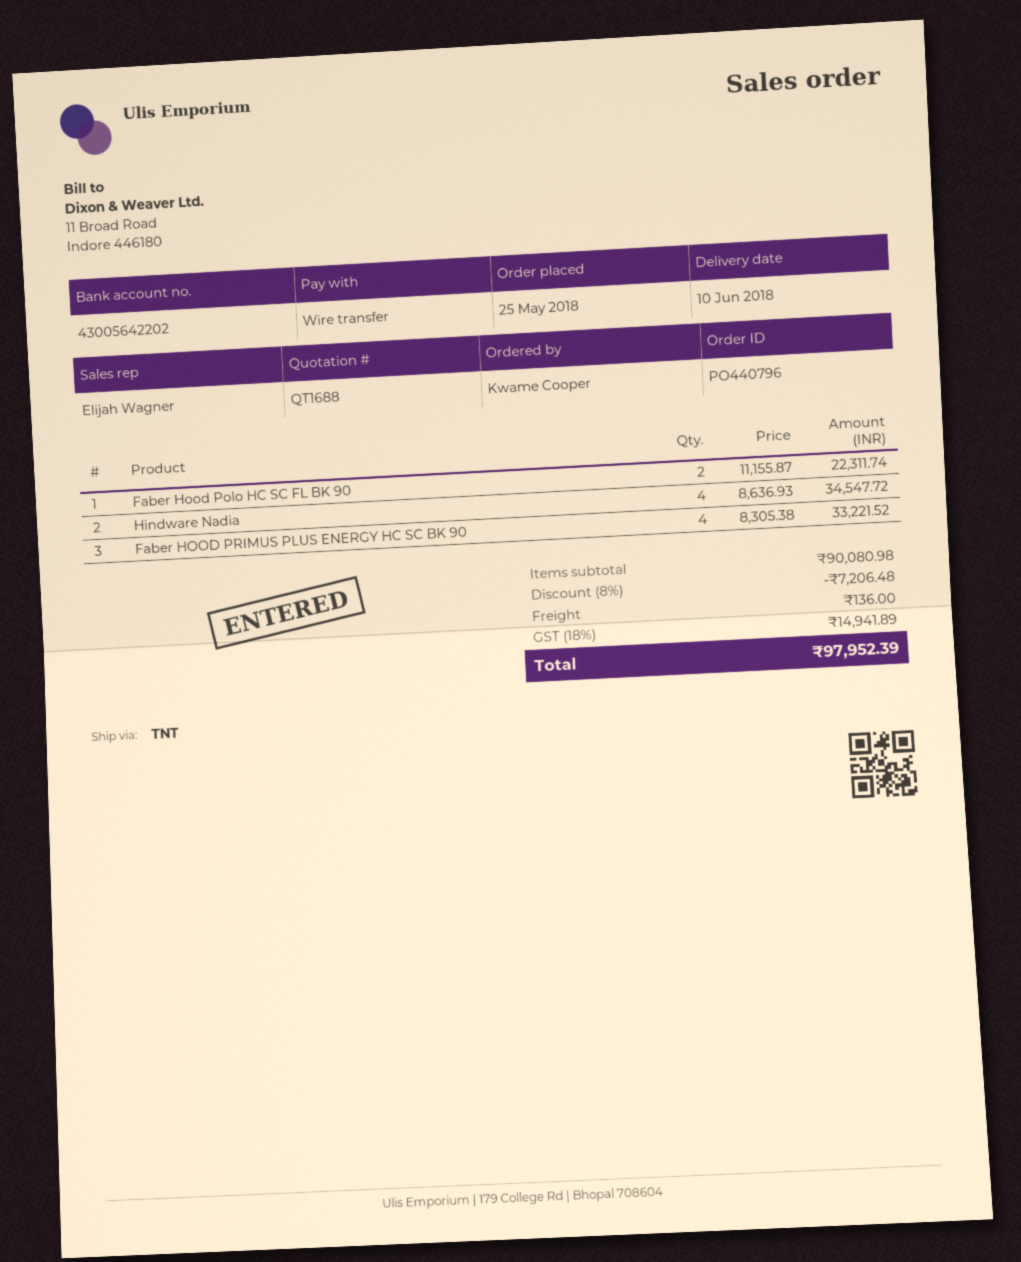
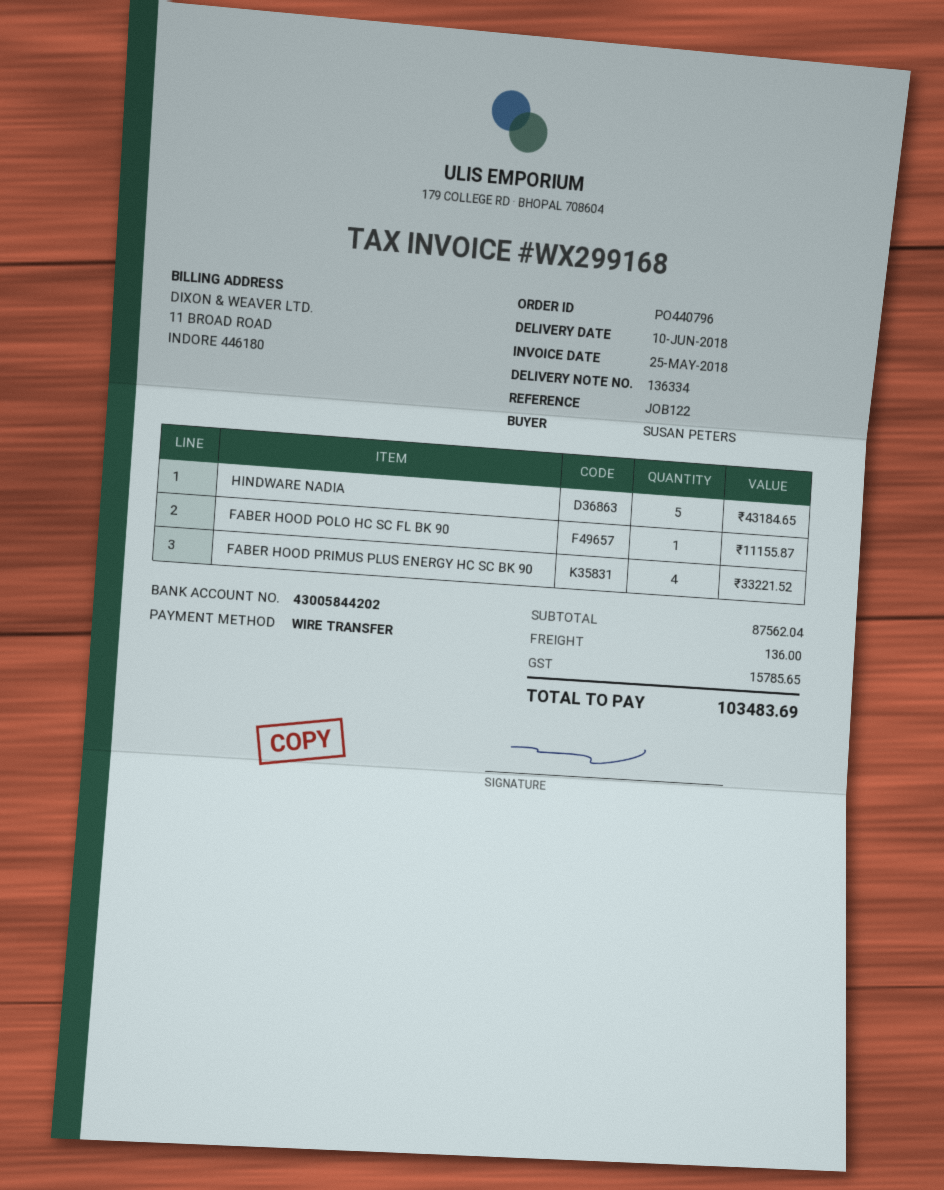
ordered by: Kwame Cooper -> SUSAN PETERS
bank account: 43005642202 -> 43005844202
Faber Hood Polo HC SC FL BK 90: 2 for 22311.74 -> 1 for 11155.87
Hindware Nadia: 4 for 34547.72 -> 5 for 43184.65
subtotal: 90080.98 -> 87562.04
discount: 8% = 7206.48 -> none
tax: 14941.89 -> 15785.65
total: 97952.39 -> 103483.69

